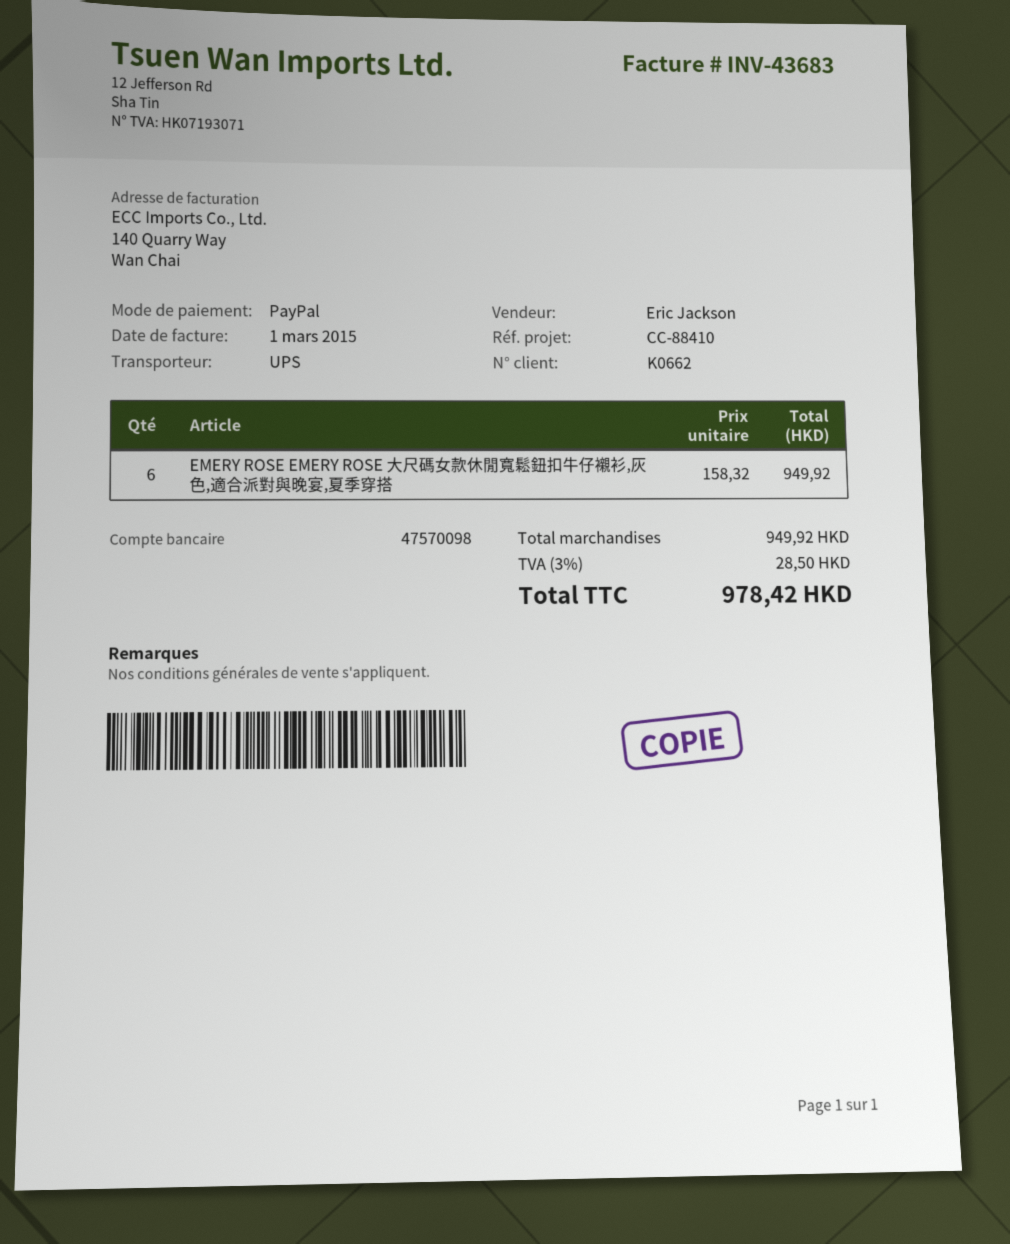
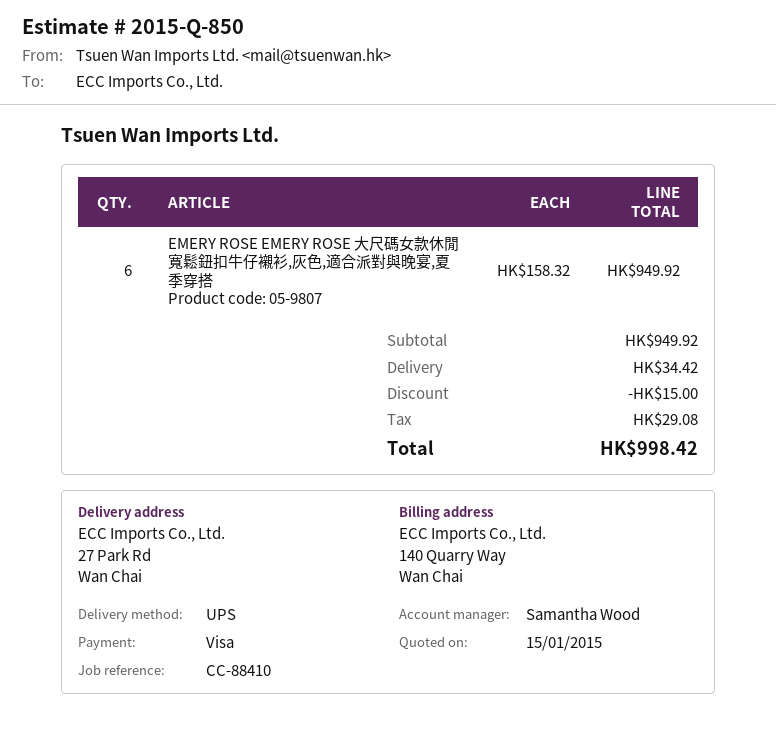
sales rep: Eric Jackson -> Samantha Wood
payment method: PayPal -> Visa
discount: none -> 15.00
shipping: none -> 34.42
tax: 28.50 -> 29.08
total: 978.42 -> 998.42

